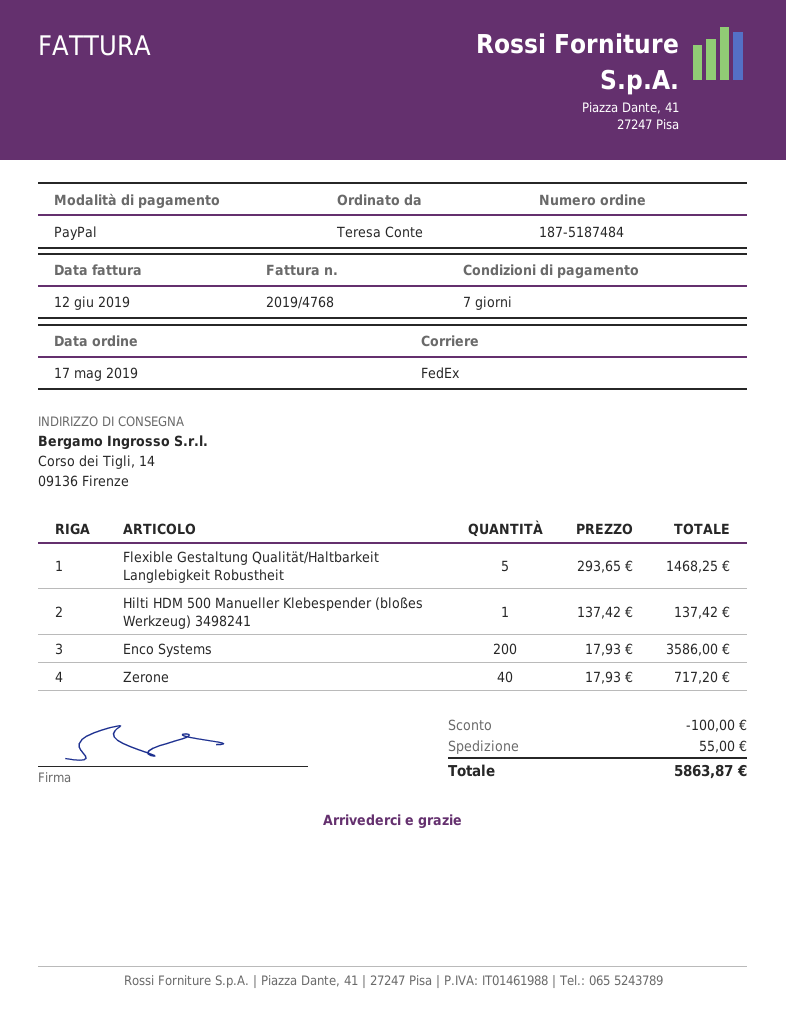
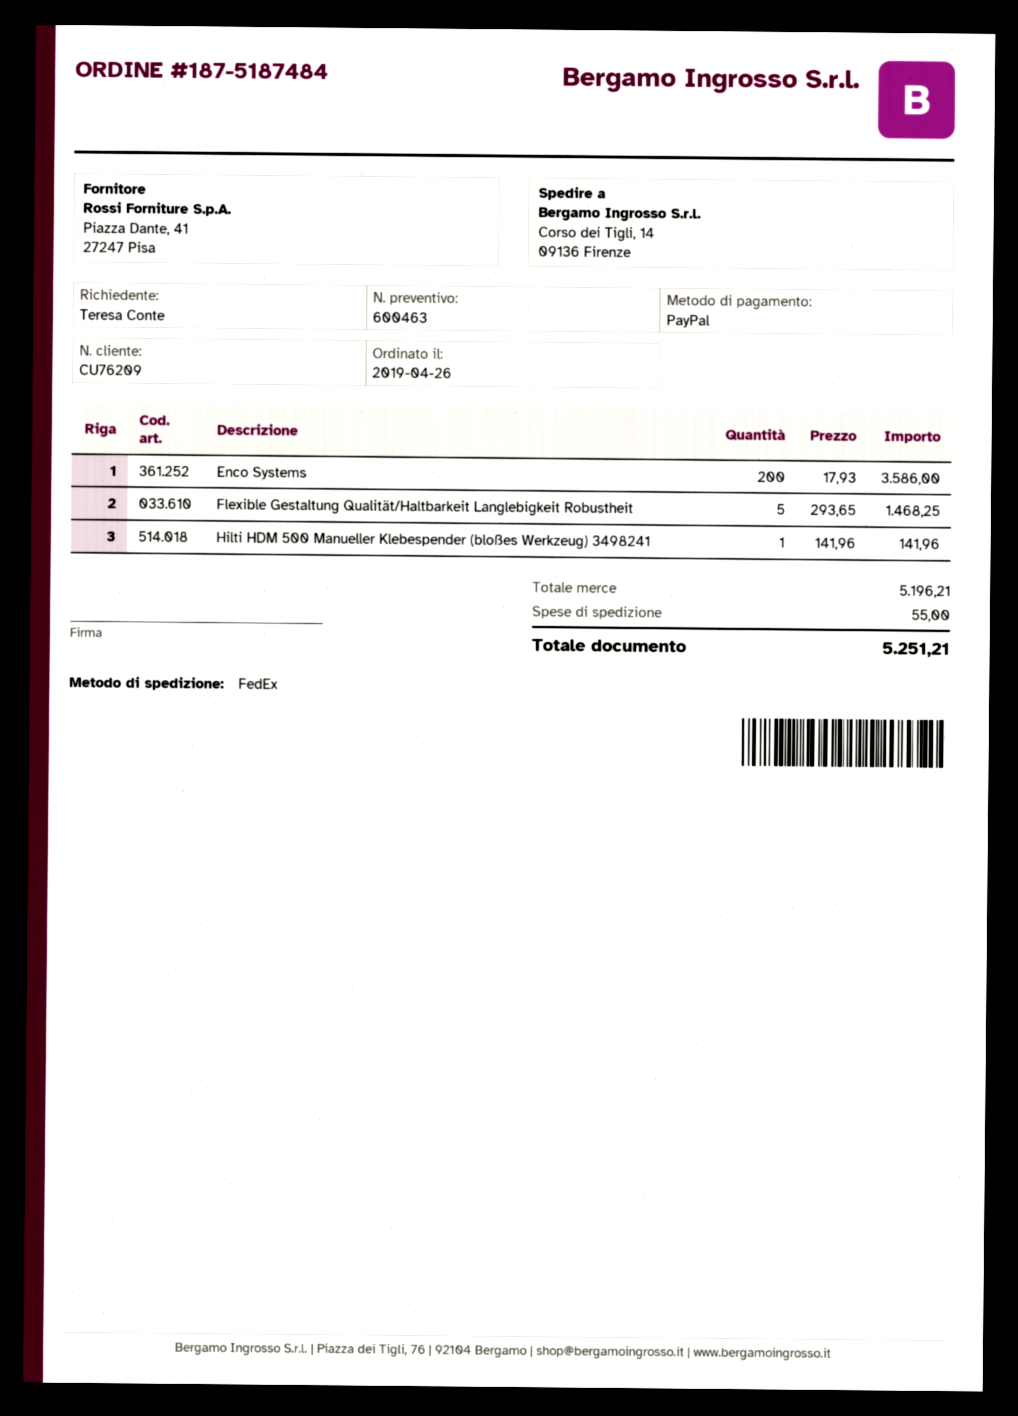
order date: 2019-05-17 -> 2019-04-26
Hilti HDM 500 Manueller Klebespender (bloßes Werkzeug) 3498241: 1 x 137.42 = 137.42 -> 1 x 141.96 = 141.96
Zerone: 40 x 17.93 = 717.20 -> none
discount: 100.00 -> none
total: 5863.87 -> 5251.21

